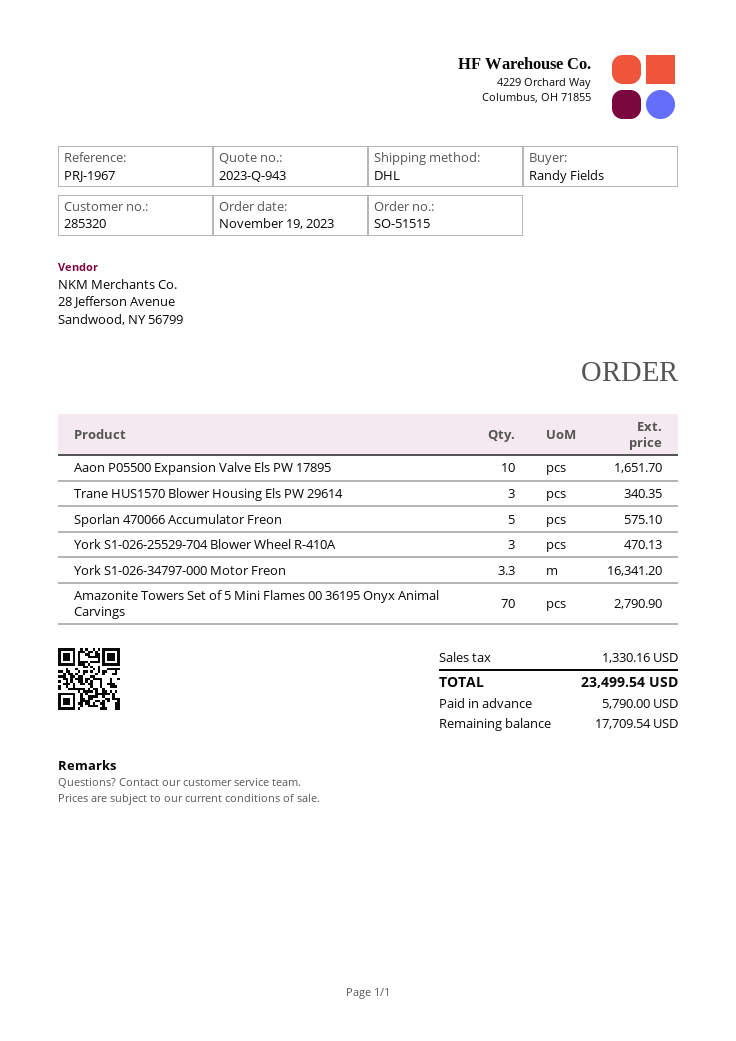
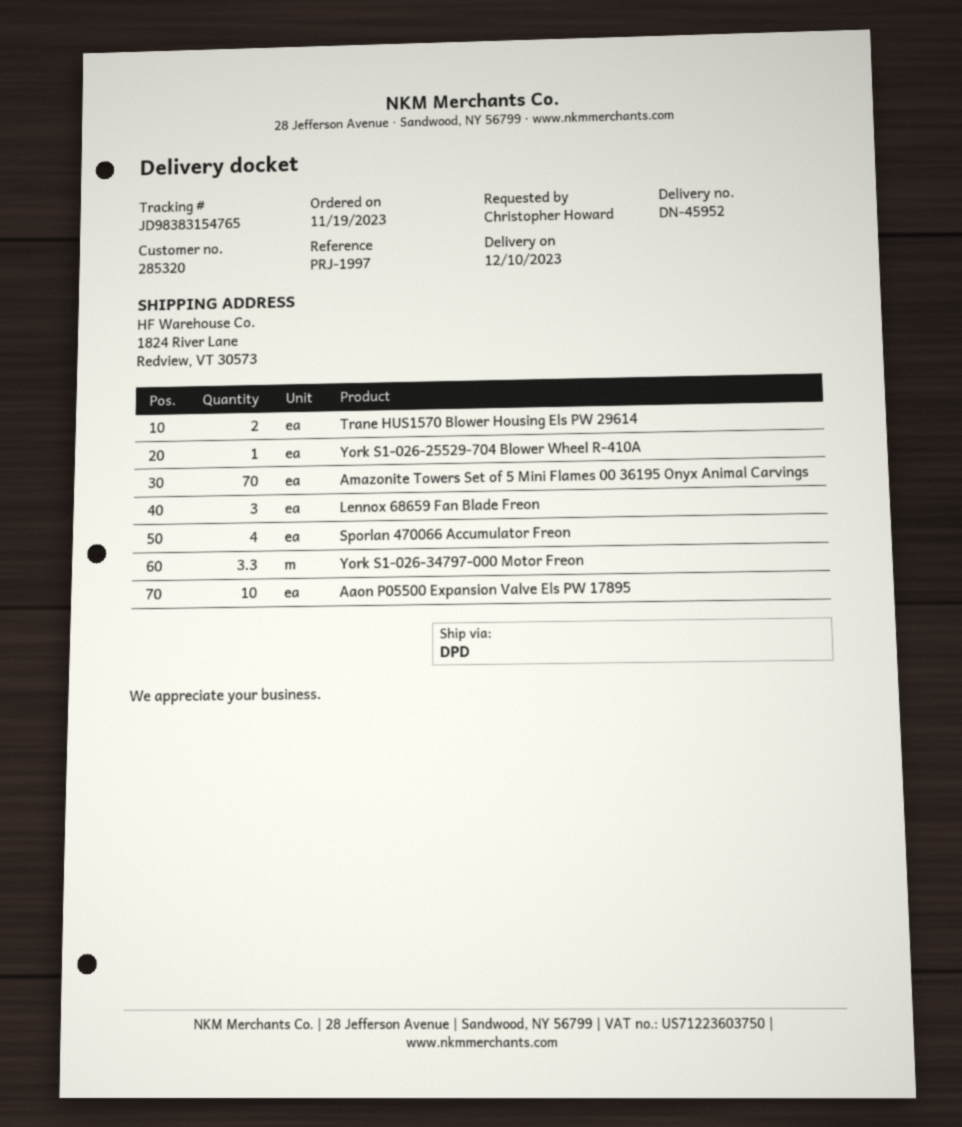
reference: PRJ-1967 -> PRJ-1997
ordered by: Randy Fields -> Christopher Howard
shipping method: DHL -> DPD
Trane HUS1570 Blower Housing Els PW 29614: 3 -> 2
Sporlan 470066 Accumulator Freon: 5 -> 4
York S1-026-25529-704 Blower Wheel R-410A: 3 -> 1
Lennox 68659 Fan Blade Freon: none -> 3

